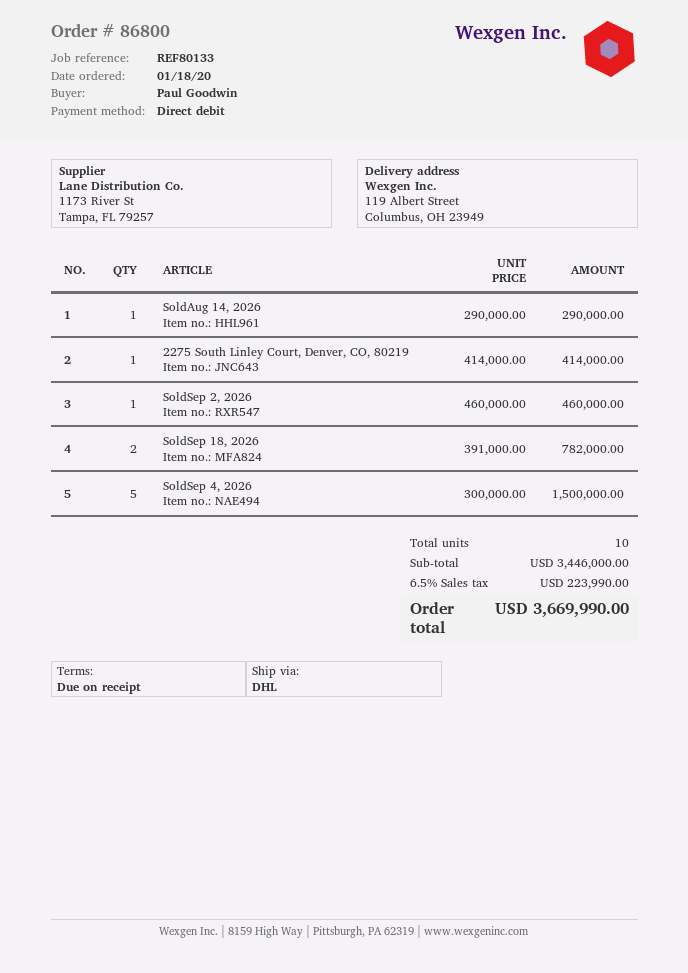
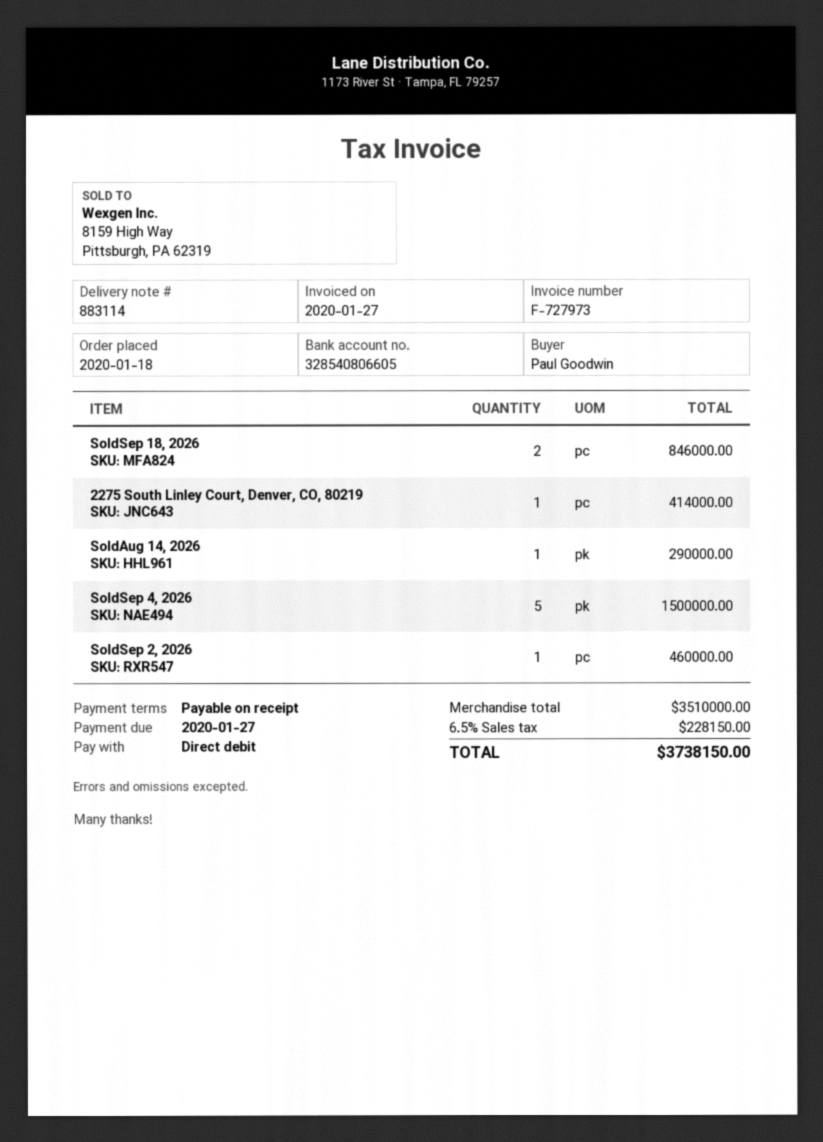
SoldSep 18, 2026: 2 for 782000.00 -> 2 for 846000.00
subtotal: 3446000.00 -> 3510000.00
tax: 6.5% = 223990.00 -> 6.5% = 228150.00
total: 3669990.00 -> 3738150.00

